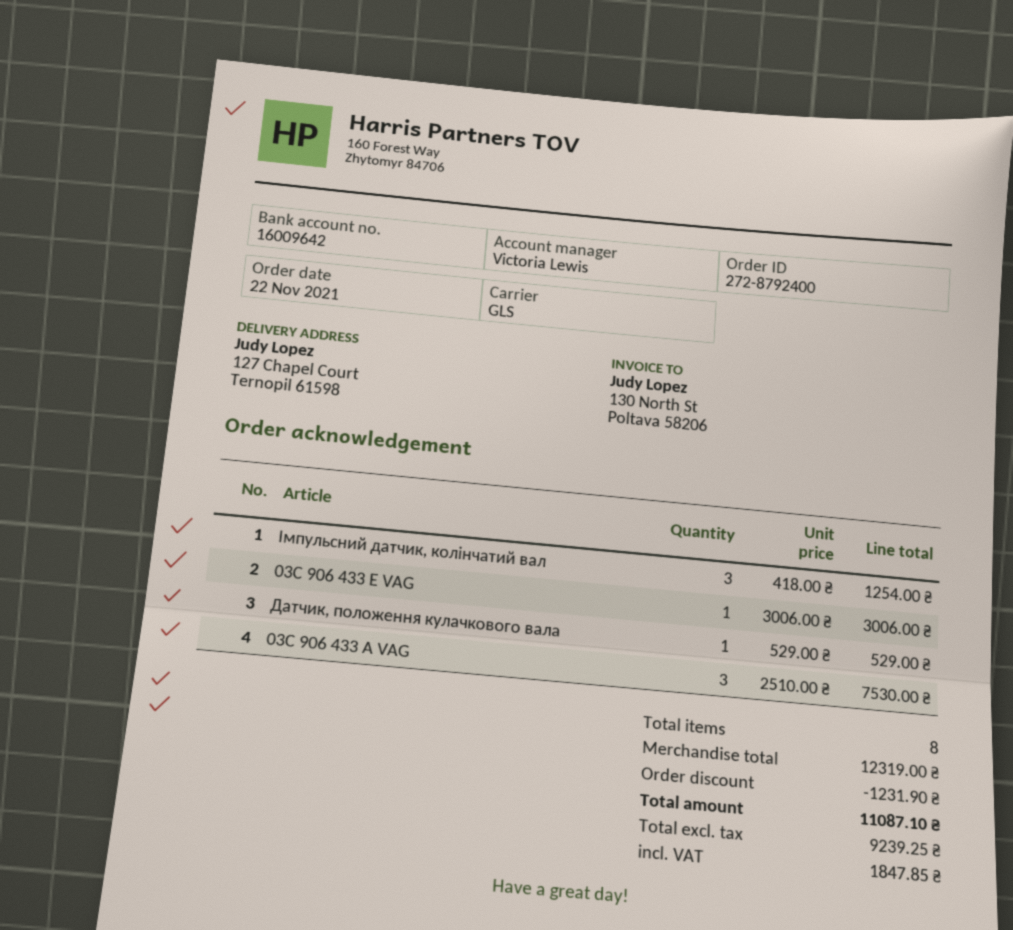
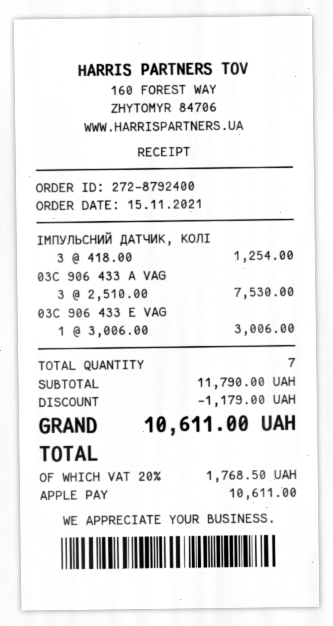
order date: 2021-11-22 -> 2021-11-15
Датчик, положення кулачкового вала: 1 x 529.00 = 529.00 -> none
total quantity: 8 -> 7
subtotal: 12319.00 -> 11790.00
discount: 1231.90 -> 1179.00
tax: 1847.85 -> 1768.50
total: 11087.10 -> 10611.00

